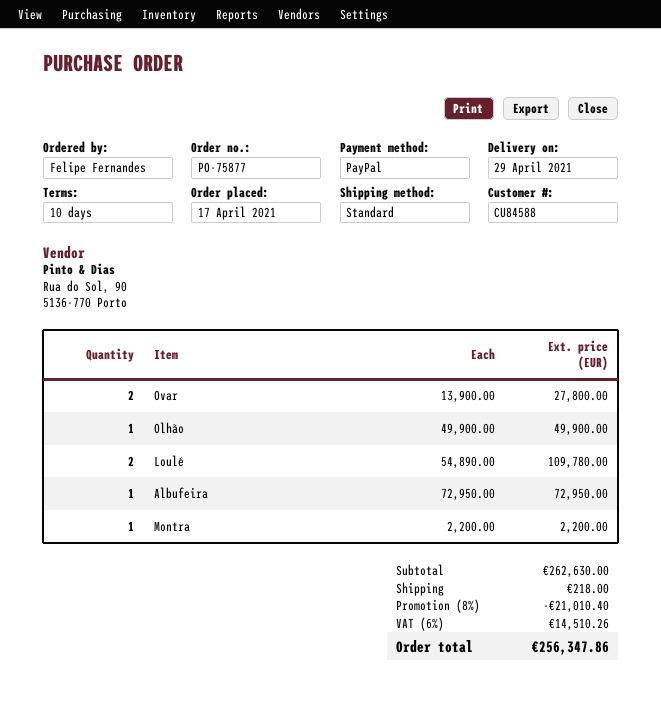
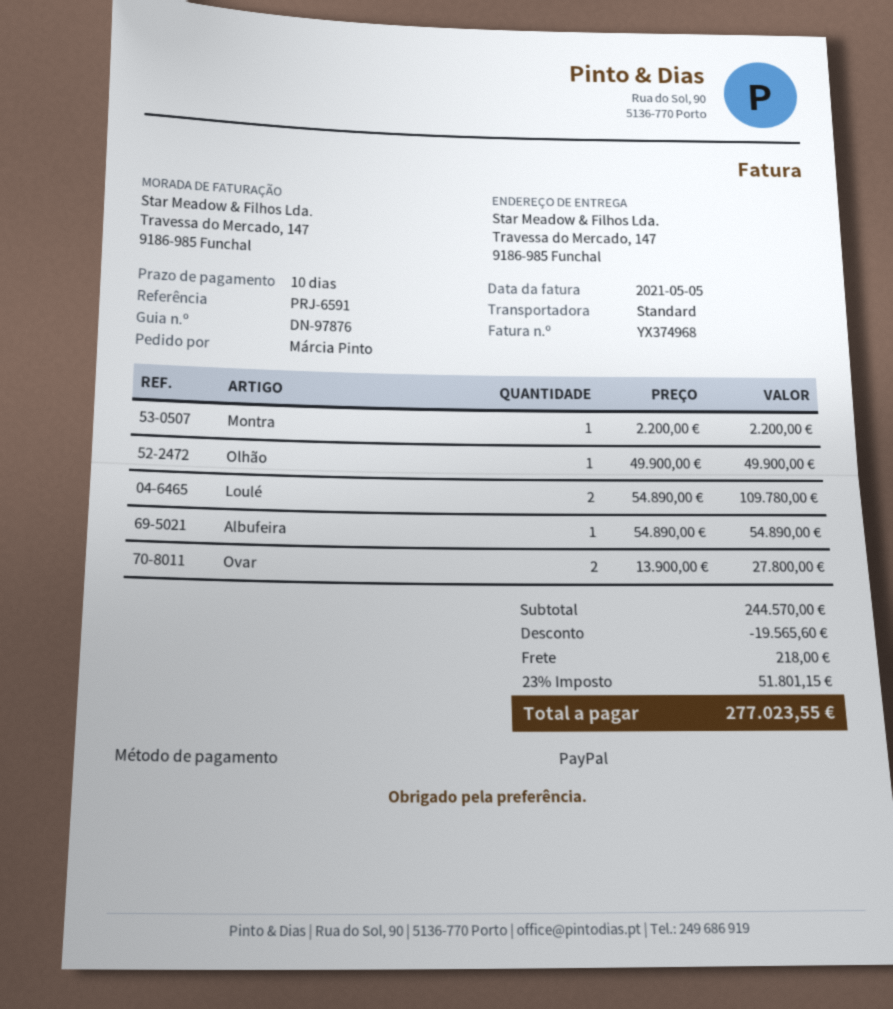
ordered by: Felipe Fernandes -> Márcia Pinto
Albufeira: 1 x 72950.00 = 72950.00 -> 1 x 54890.00 = 54890.00
subtotal: 262630.00 -> 244570.00
discount: 21010.40 -> 19565.60
tax: 6% = 14510.26 -> 23% = 51801.15
total: 256347.86 -> 277023.55

